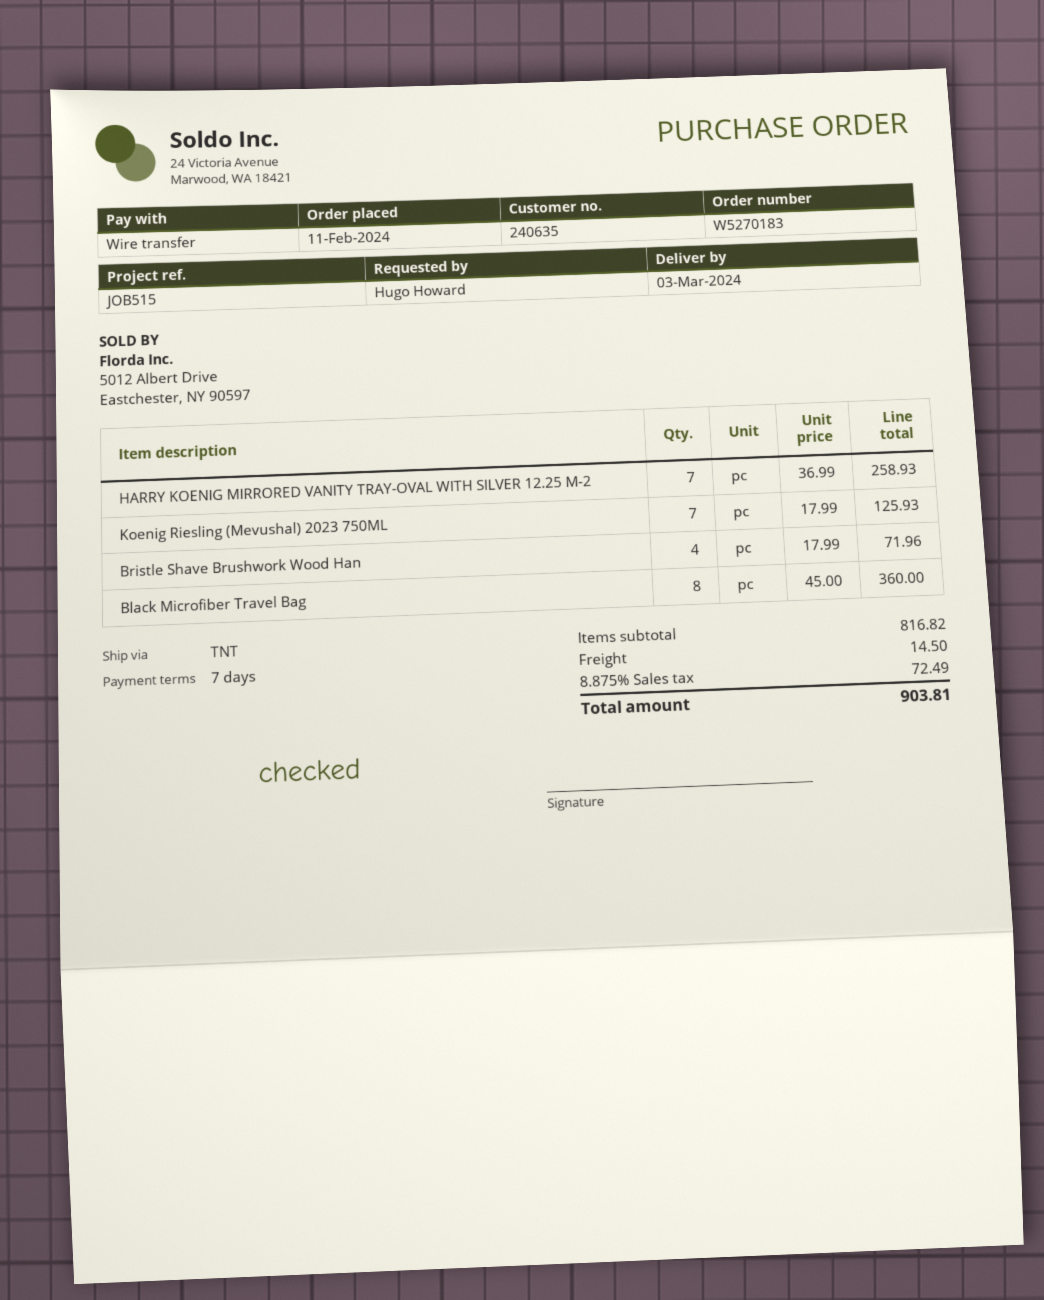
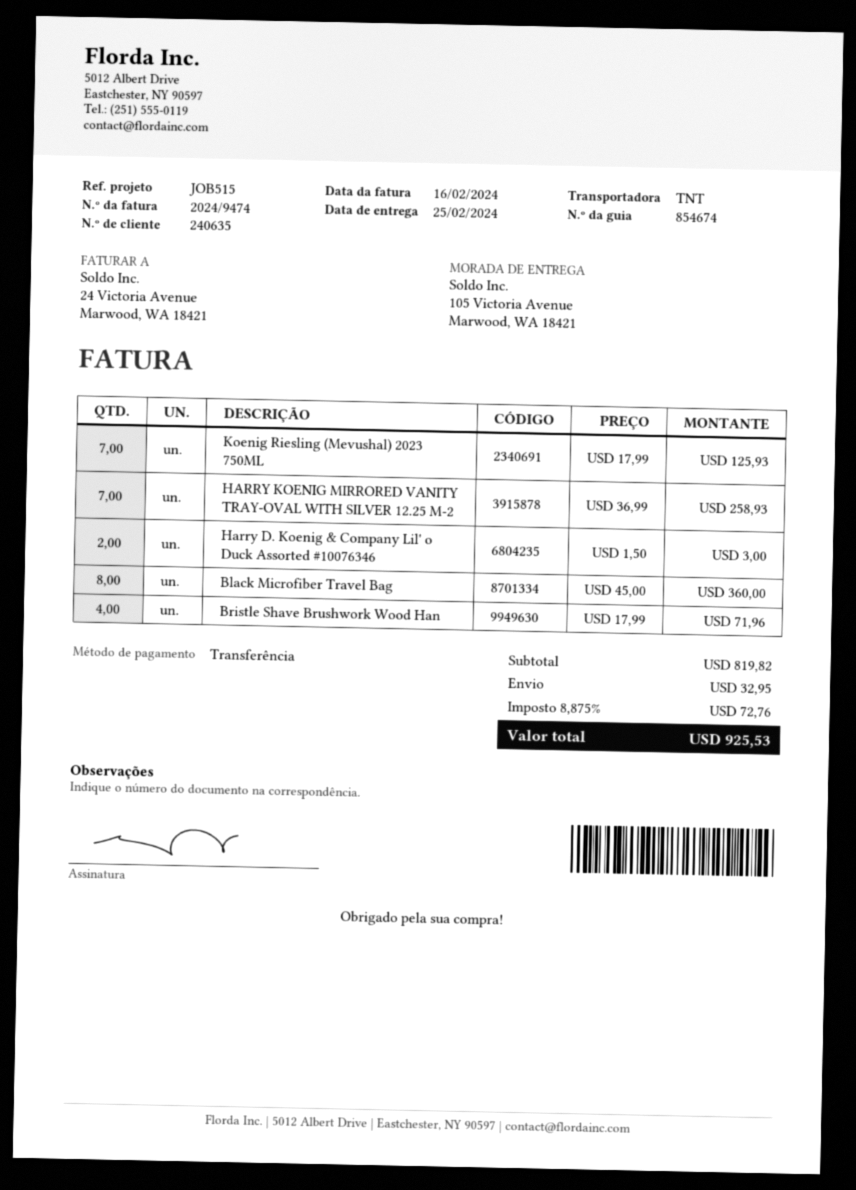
delivery date: 2024-03-03 -> 2024-02-25
Harry D. Koenig & Company Lil' o Duck Assorted #10076346: none -> 2 x 1.50 = 3.00
subtotal: 816.82 -> 819.82
shipping: 14.50 -> 32.95
tax: 8.875% = 72.49 -> 8.875% = 72.76
total: 903.81 -> 925.53

